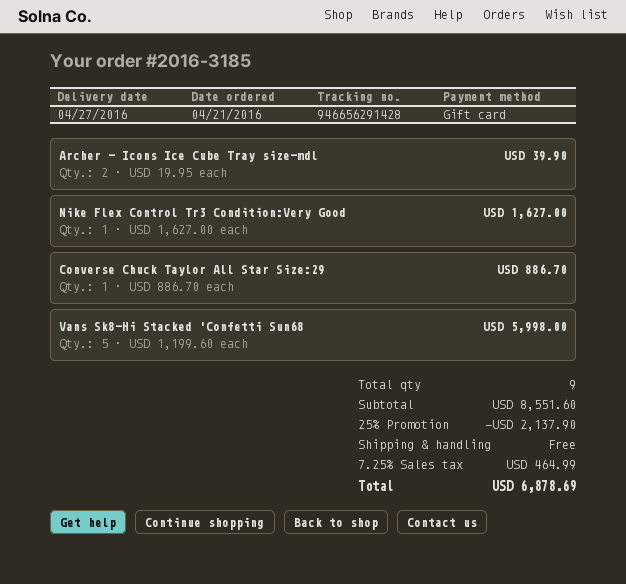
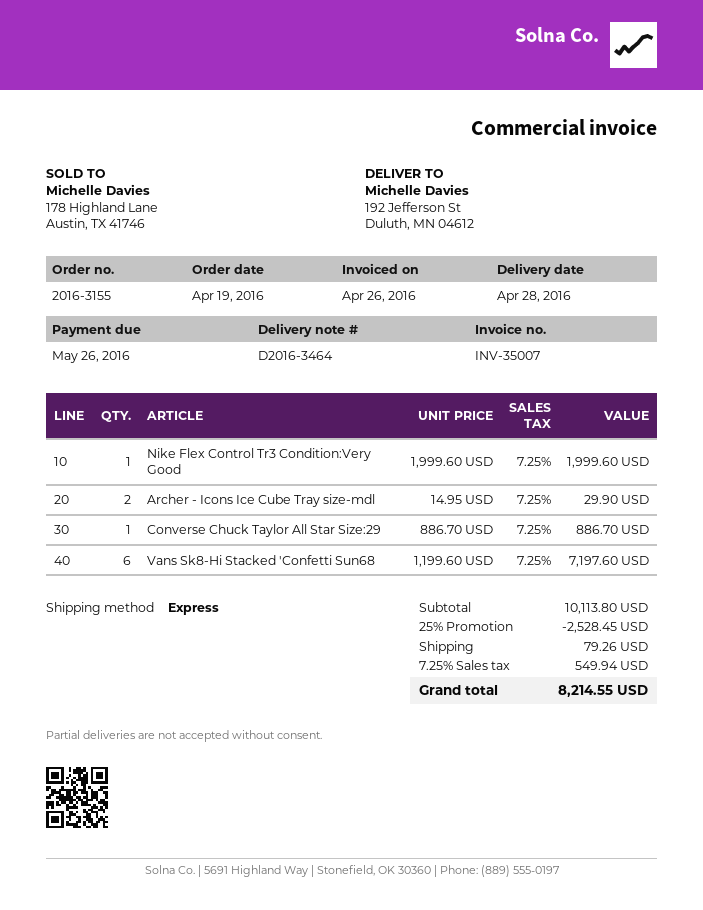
order number: 2016-3185 -> 2016-3155
order date: 2016-04-21 -> 2016-04-19
delivery date: 2016-04-27 -> 2016-04-28
Archer - Icons Ice Cube Tray size-mdl: 2 x 19.95 = 39.90 -> 2 x 14.95 = 29.90
Nike Flex Control Tr3 Condition:Very Good: 1 x 1627.00 = 1627.00 -> 1 x 1999.60 = 1999.60
Vans Sk8-Hi Stacked 'Confetti Sun68: 5 x 1199.60 = 5998.00 -> 6 x 1199.60 = 7197.60
subtotal: 8551.60 -> 10113.80
discount: 25% = 2137.90 -> 25% = 2528.45
shipping: 0.00 -> 79.26
tax: 7.25% = 464.99 -> 7.25% = 549.94
total: 6878.69 -> 8214.55

